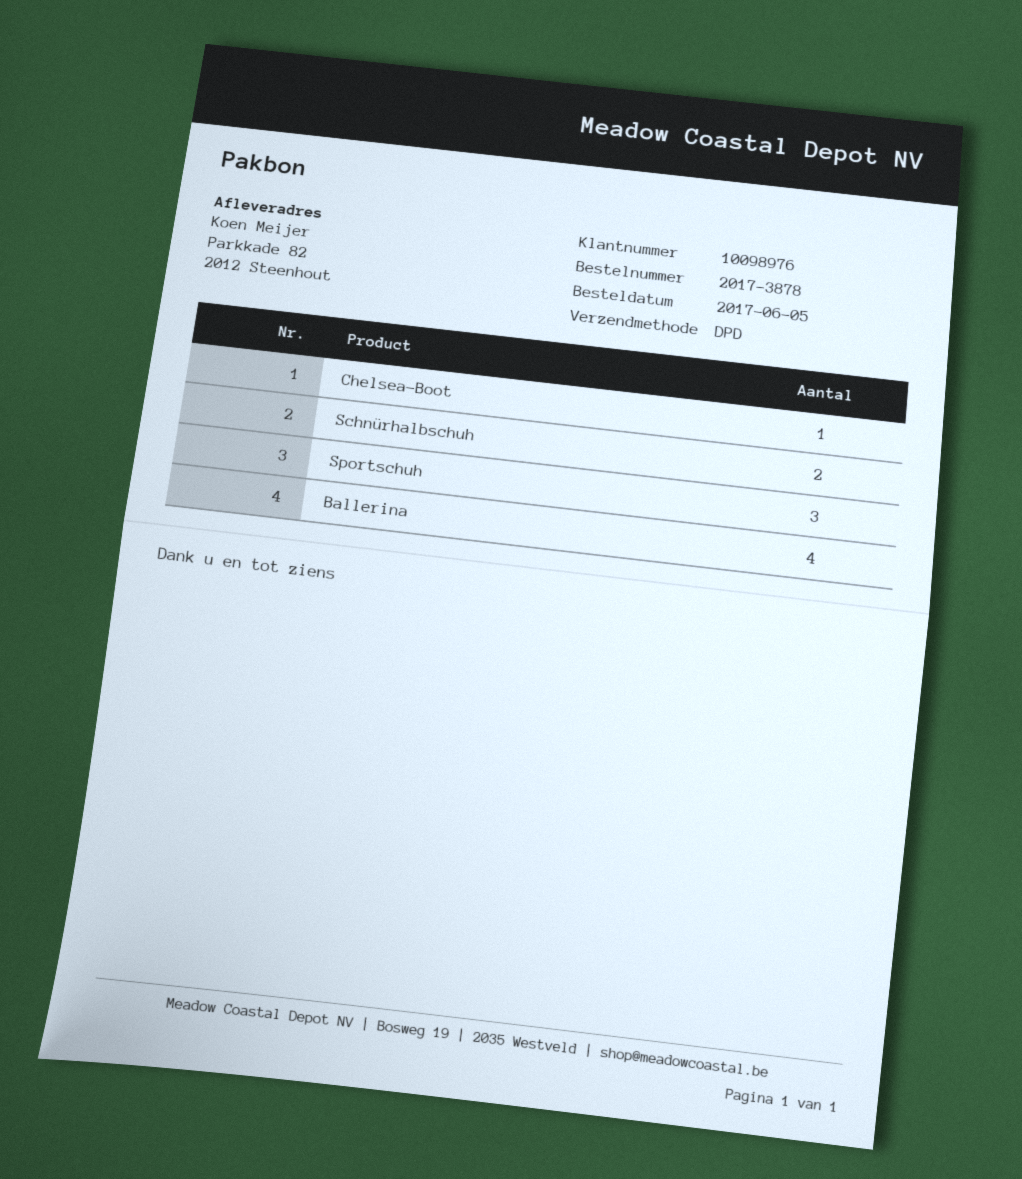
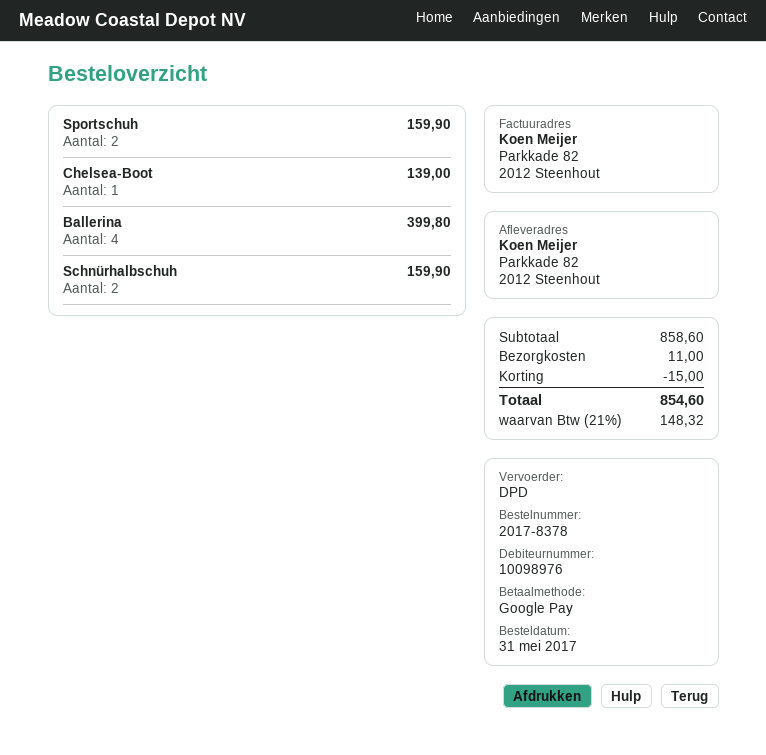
order number: 2017-3878 -> 2017-8378
order date: 2017-06-05 -> 2017-05-31
Sportschuh: 3 -> 2

